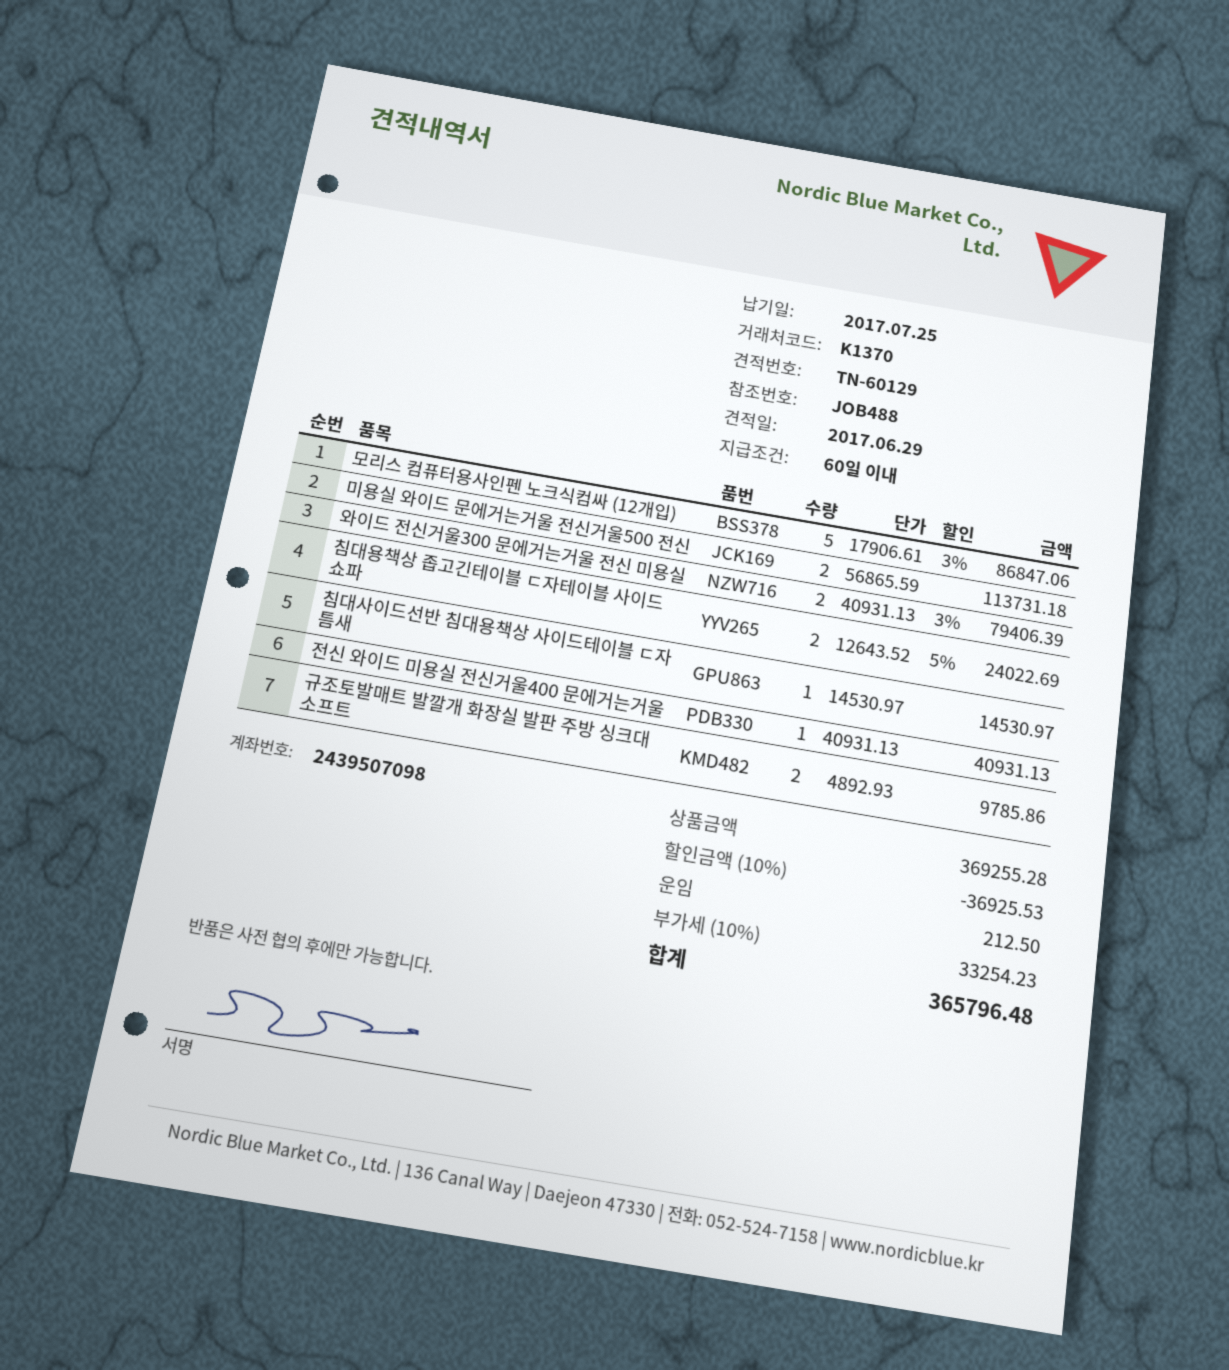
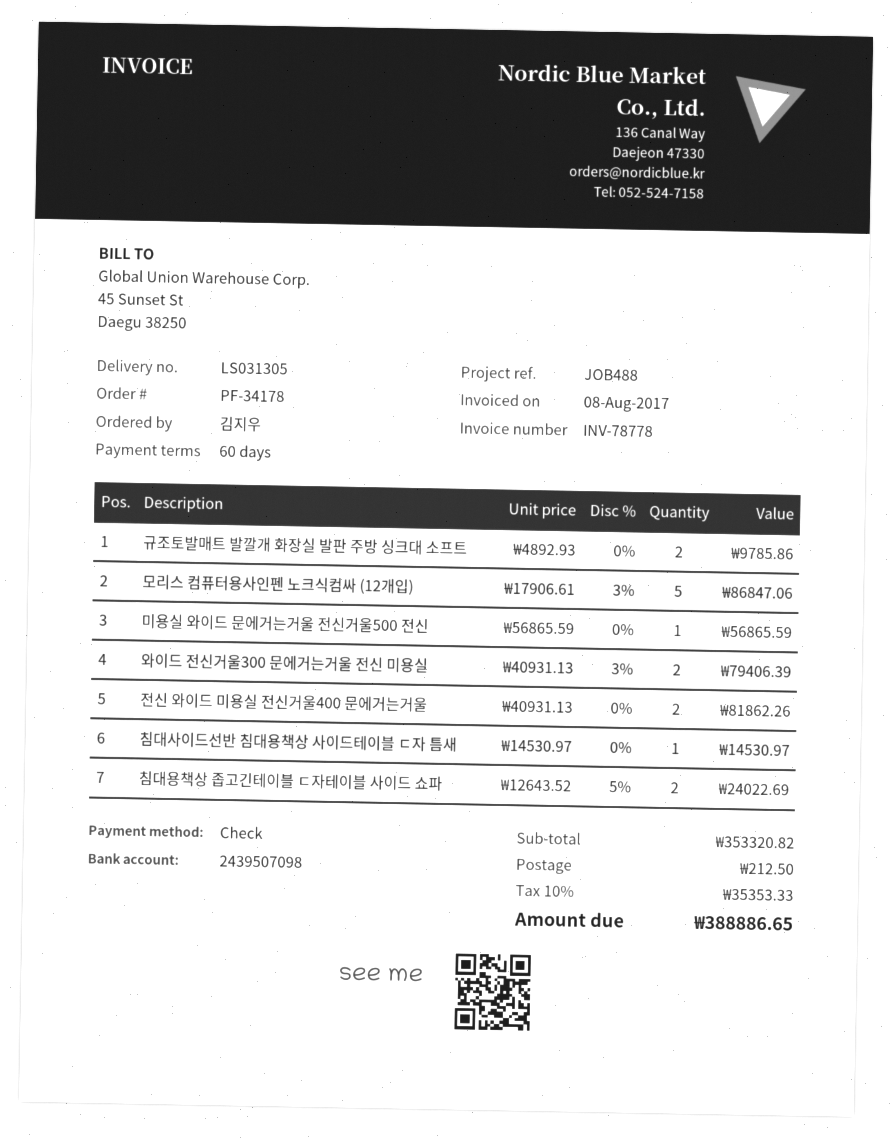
미용실 와이드 문에거는거울 전신거울500 전신: 2 x 56865.59 = 113731.18 -> 1 x 56865.59 = 56865.59
전신 와이드 미용실 전신거울400 문에거는거울: 1 x 40931.13 = 40931.13 -> 2 x 40931.13 = 81862.26
subtotal: 369255.28 -> 353320.82
discount: 10% = 36925.53 -> none
tax: 10% = 33254.23 -> 10% = 35353.33
total: 365796.48 -> 388886.65

